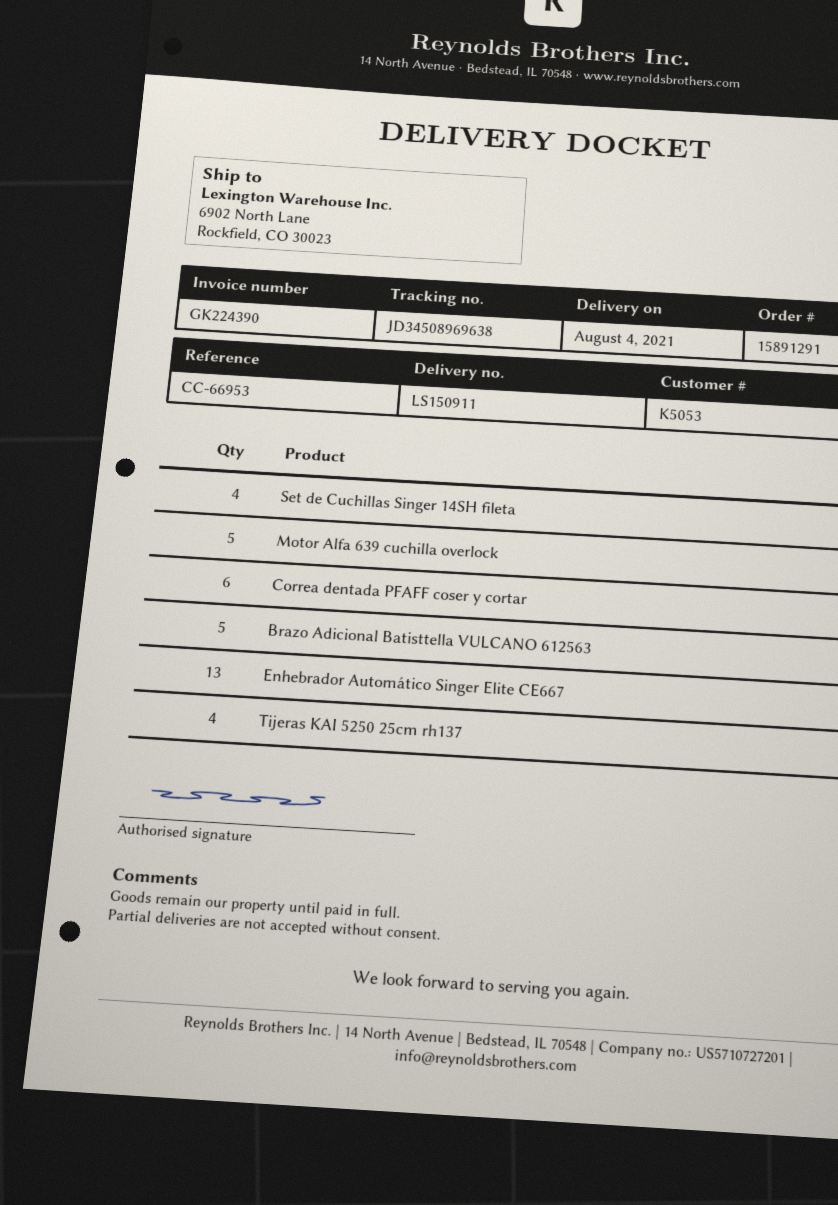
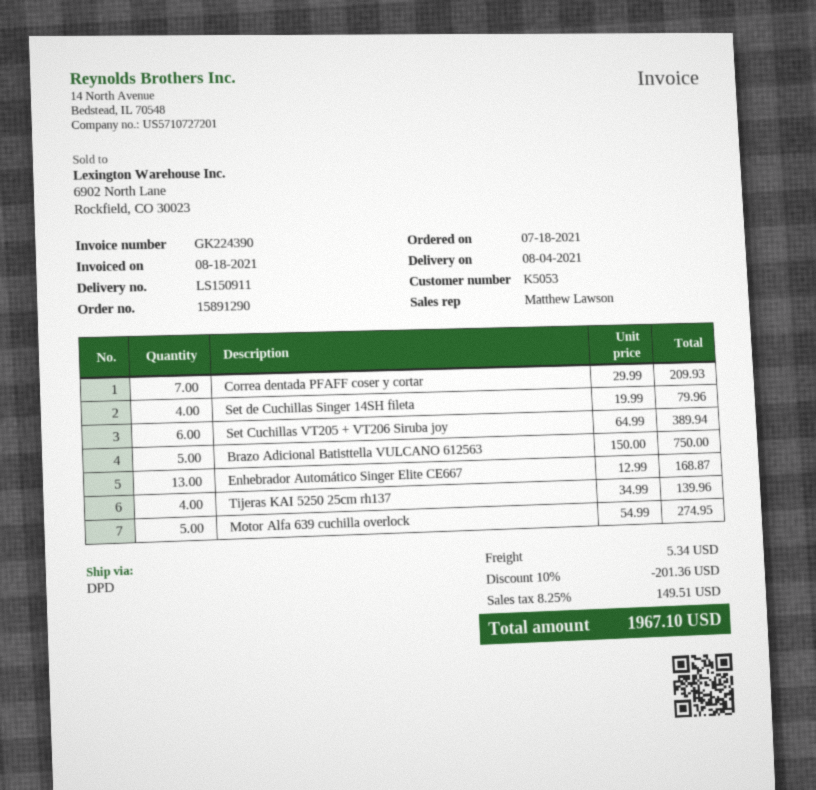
order number: 15891291 -> 15891290
Correa dentada PFAFF coser y cortar: 6 -> 7
Set Cuchillas VT205 + VT206 Siruba joy: none -> 6

